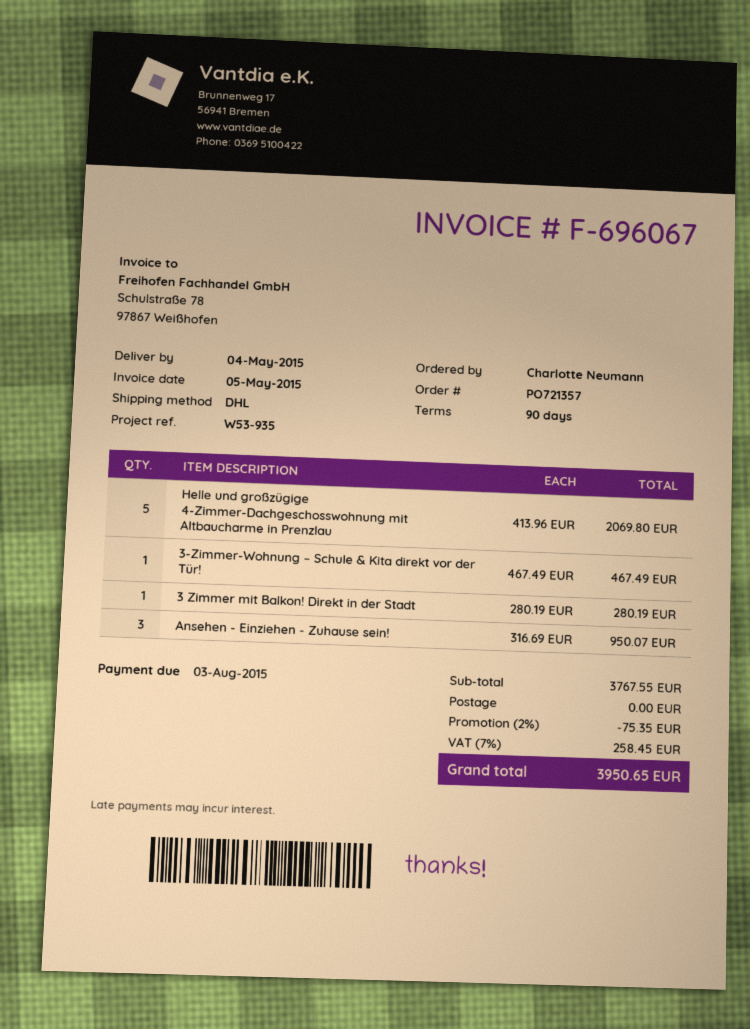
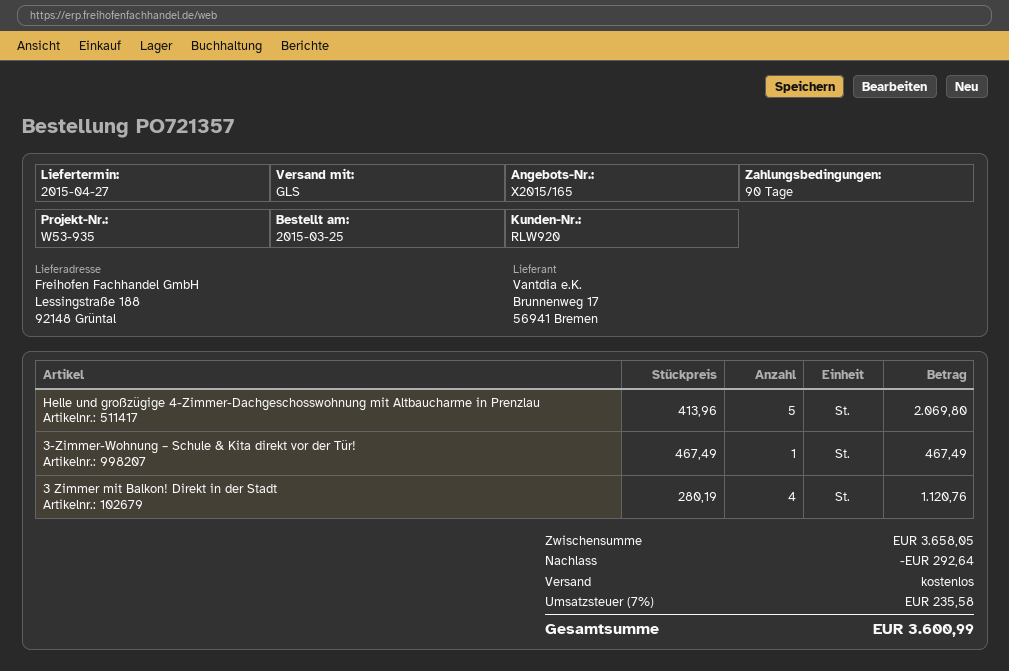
delivery date: 2015-05-04 -> 2015-04-27
shipping method: DHL -> GLS
3 Zimmer mit Balkon! Direkt in der Stadt: 1 x 280.19 = 280.19 -> 4 x 280.19 = 1120.76
Ansehen - Einziehen - Zuhause sein!: 3 x 316.69 = 950.07 -> none
subtotal: 3767.55 -> 3658.05
discount: 75.35 -> 292.64
tax: 7% = 258.45 -> 7% = 235.58
total: 3950.65 -> 3600.99

